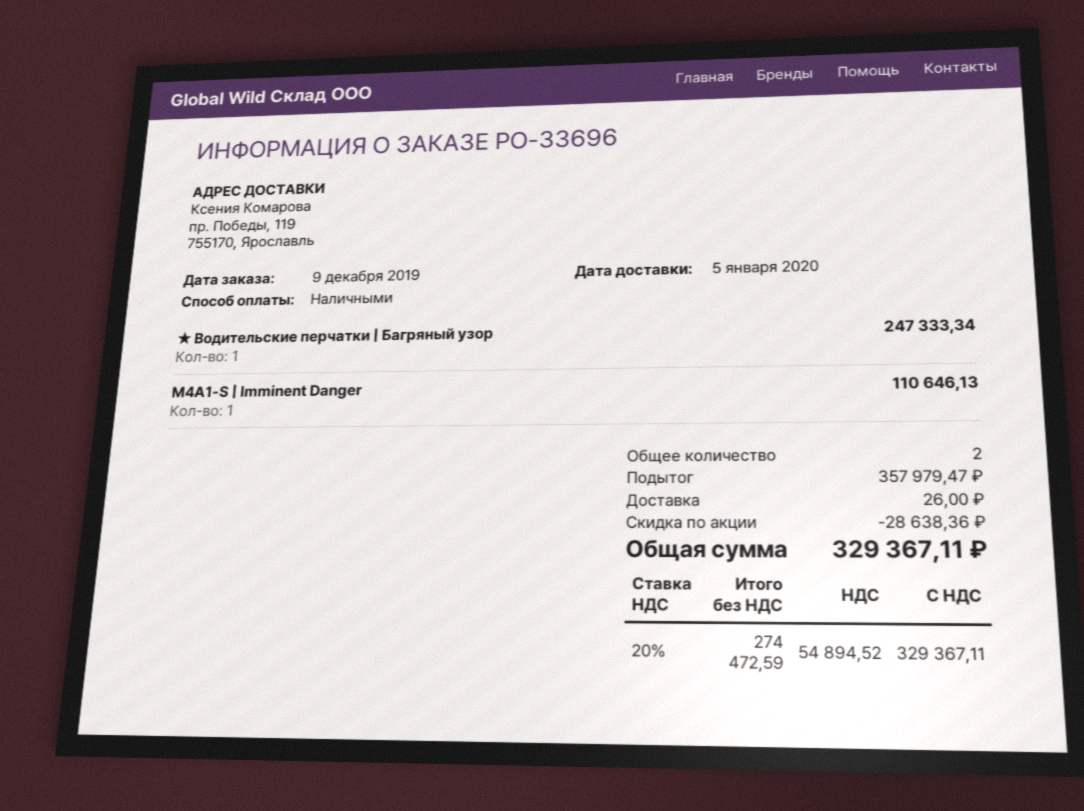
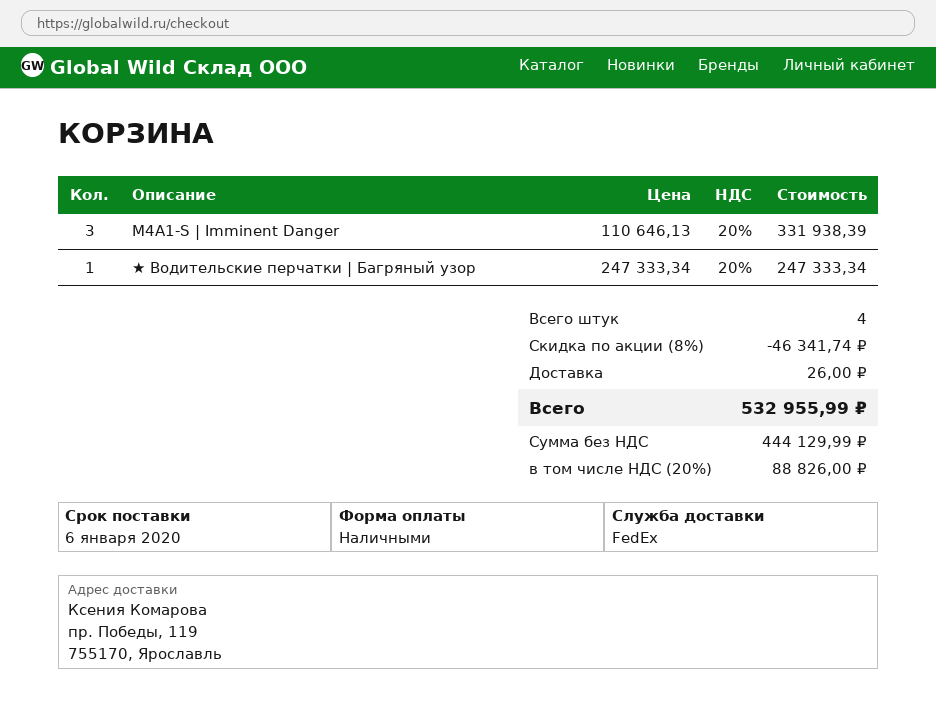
delivery date: 2020-01-05 -> 2020-01-06
M4A1-S | Imminent Danger: 1 for 110646.13 -> 3 for 331938.39
total quantity: 2 -> 4
discount: 28638.36 -> 46341.74
net: 274472.59 -> 444129.99
tax: 20% = 54894.52 -> 20% = 88826.00
total: 329367.11 -> 532955.99

